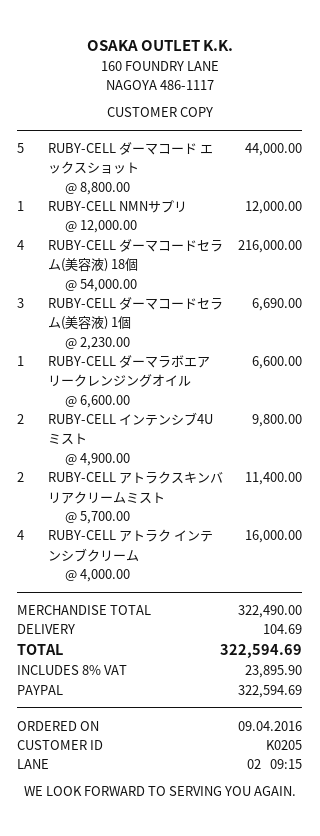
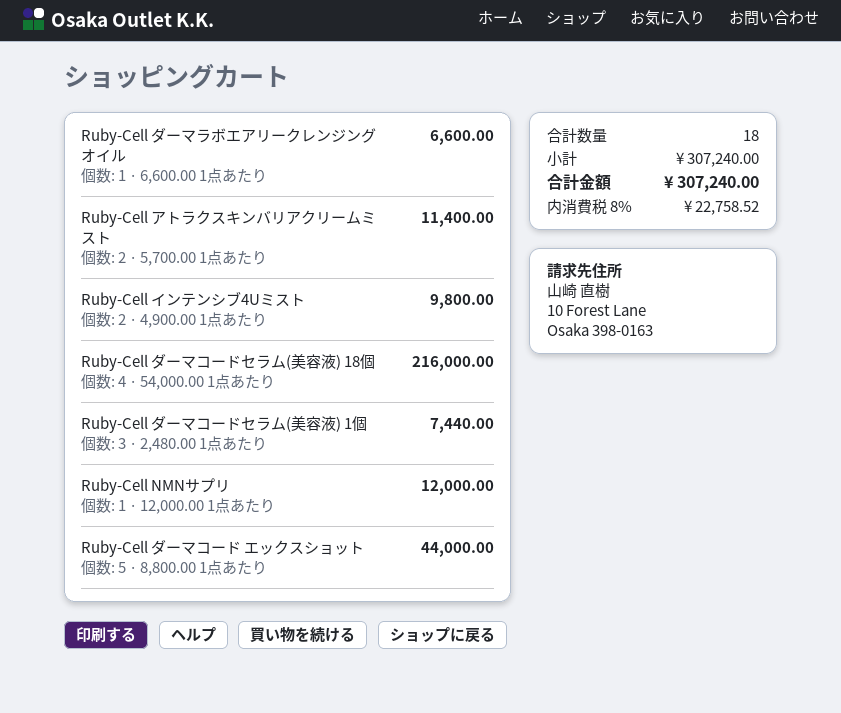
RUBY-CELL ダーマコードセラム(美容液) 1個: 3 x 2230.00 = 6690.00 -> 3 x 2480.00 = 7440.00
RUBY-CELL アトラク インテンシブクリーム: 4 x 4000.00 = 16000.00 -> none
subtotal: 322490.00 -> 307240.00
shipping: 104.69 -> none
tax: 8% = 23895.90 -> 8% = 22758.52
total: 322594.69 -> 307240.00

